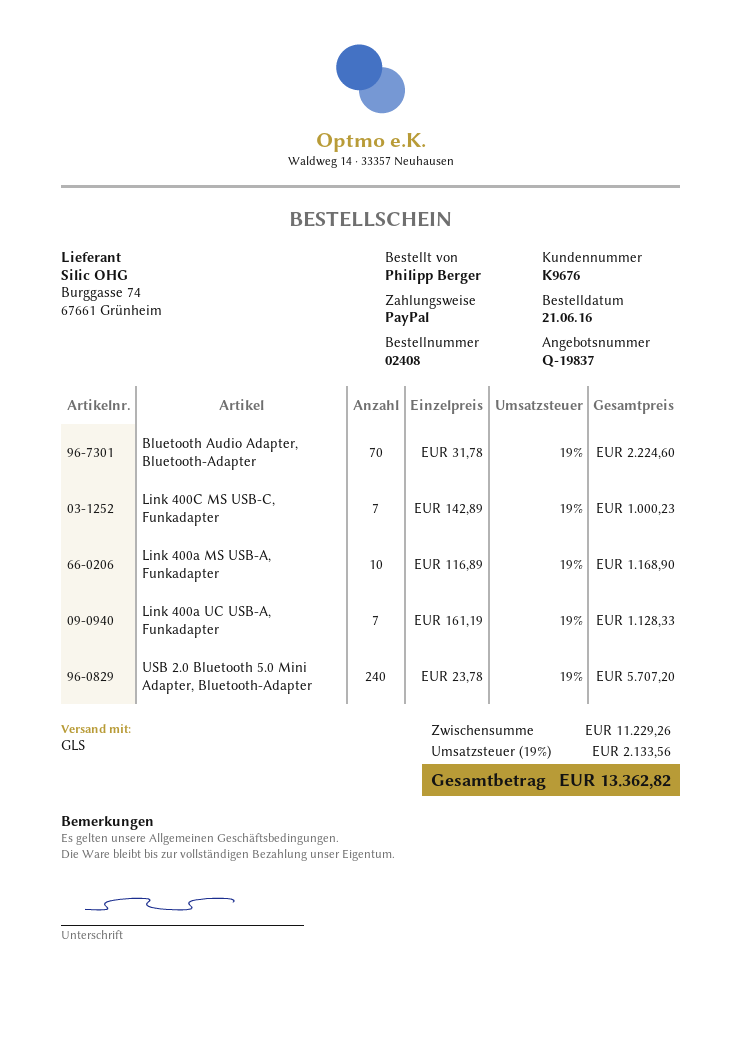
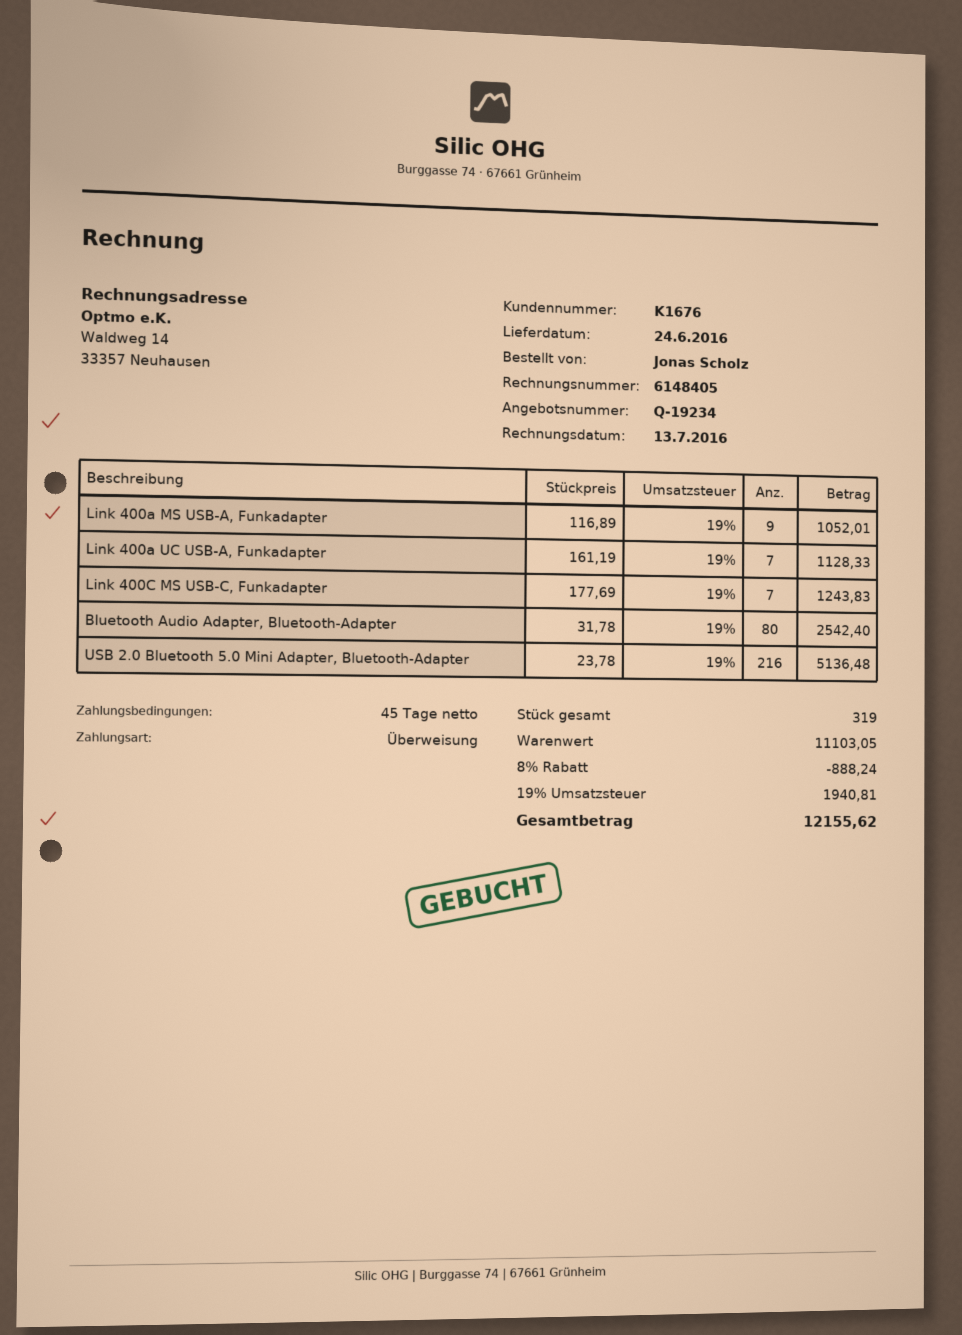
quote number: Q-19837 -> Q-19234
customer number: K9676 -> K1676
ordered by: Philipp Berger -> Jonas Scholz
payment method: PayPal -> bank transfer
Bluetooth Audio Adapter, Bluetooth-Adapter: 70 x 31.78 = 2224.60 -> 80 x 31.78 = 2542.40
Link 400C MS USB-C, Funkadapter: 7 x 142.89 = 1000.23 -> 7 x 177.69 = 1243.83
Link 400a MS USB-A, Funkadapter: 10 x 116.89 = 1168.90 -> 9 x 116.89 = 1052.01
USB 2.0 Bluetooth 5.0 Mini Adapter, Bluetooth-Adapter: 240 x 23.78 = 5707.20 -> 216 x 23.78 = 5136.48
subtotal: 11229.26 -> 11103.05
discount: none -> 8% = 888.24
tax: 19% = 2133.56 -> 19% = 1940.81
total: 13362.82 -> 12155.62

